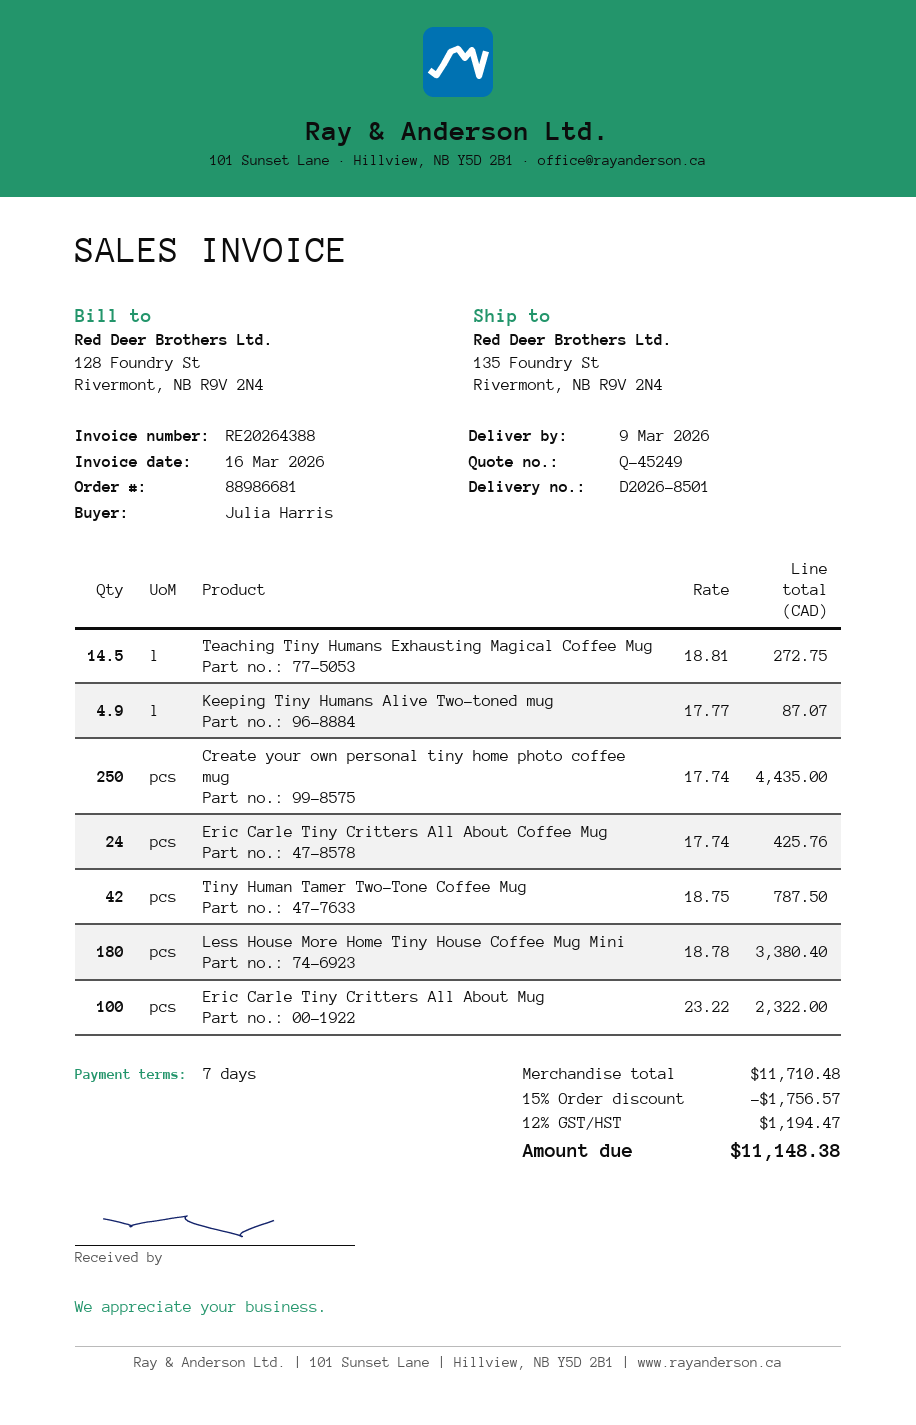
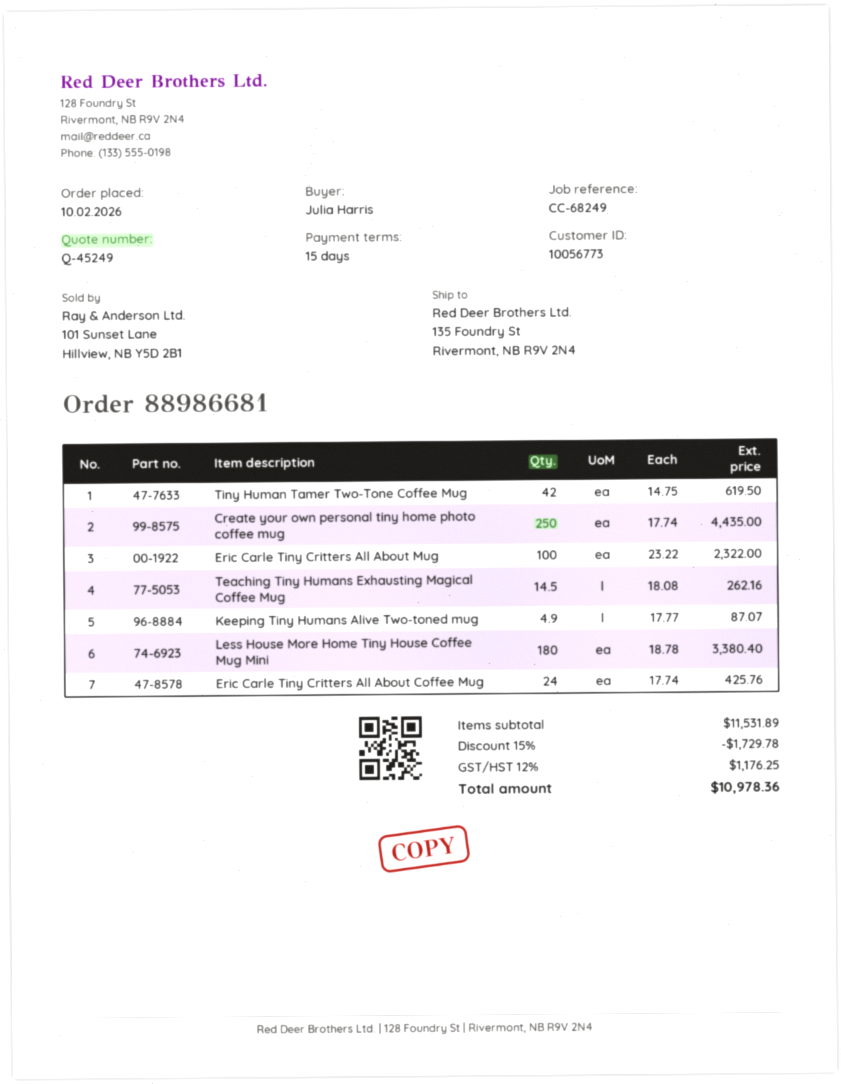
payment terms: 7 days -> 15 days
Teaching Tiny Humans Exhausting Magical Coffee Mug: 14.5 x 18.81 = 272.75 -> 14.5 x 18.08 = 262.16
Tiny Human Tamer Two-Tone Coffee Mug: 42 x 18.75 = 787.50 -> 42 x 14.75 = 619.50
subtotal: 11710.48 -> 11531.89
discount: 15% = 1756.57 -> 15% = 1729.78
tax: 12% = 1194.47 -> 12% = 1176.25
total: 11148.38 -> 10978.36

